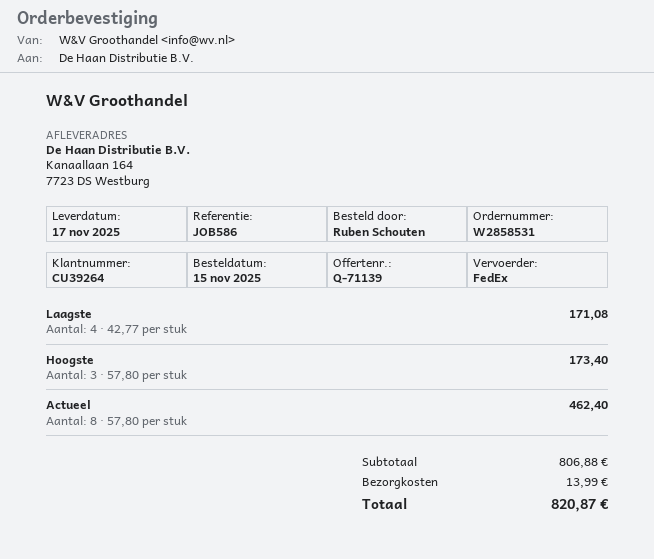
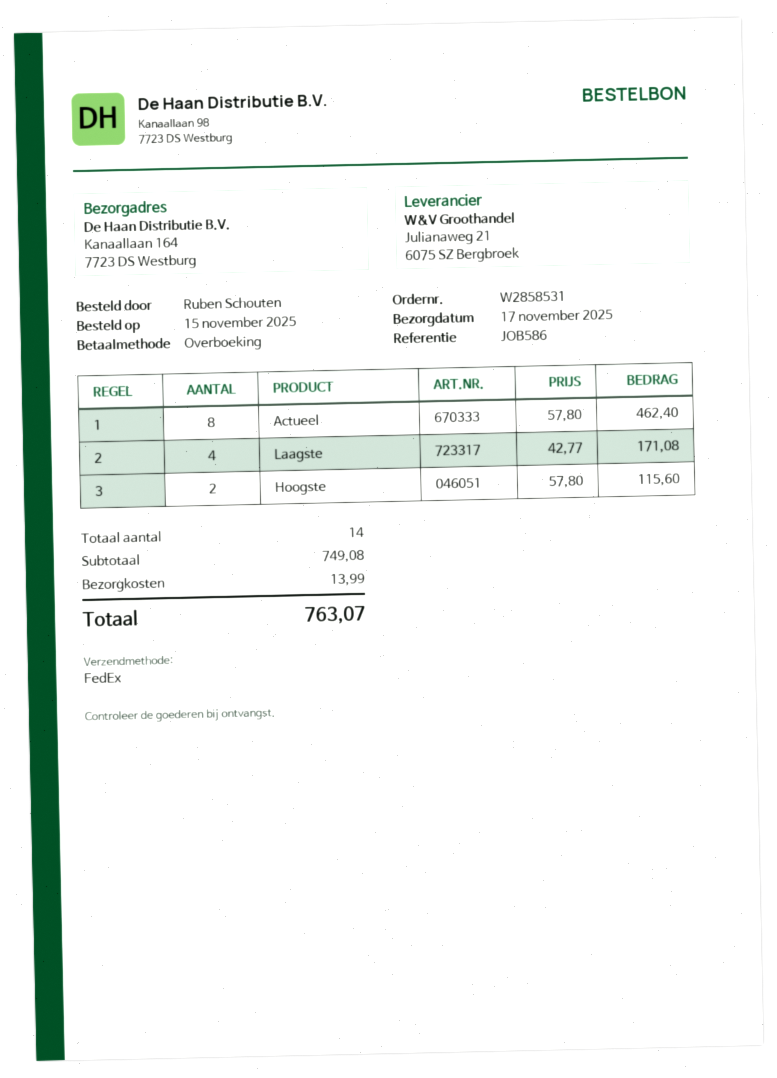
Hoogste: 3 x 57.80 = 173.40 -> 2 x 57.80 = 115.60
subtotal: 806.88 -> 749.08
total: 820.87 -> 763.07

